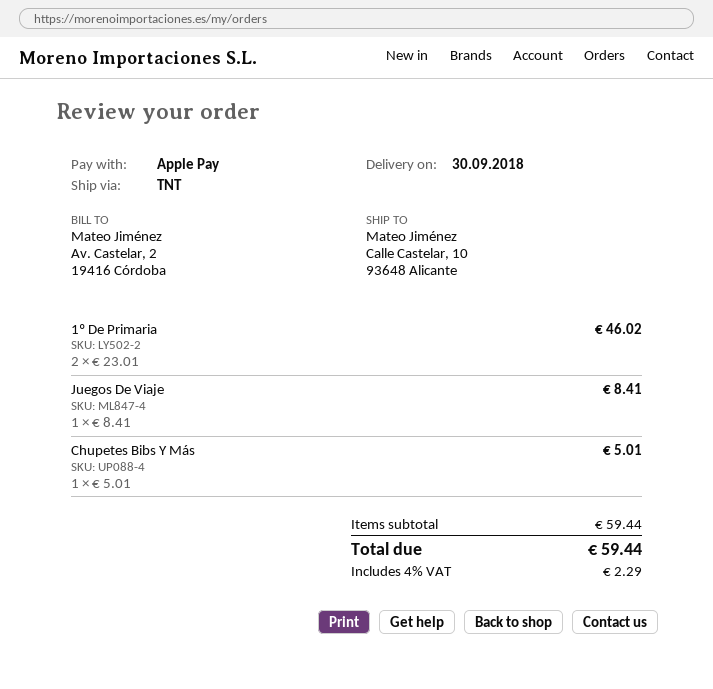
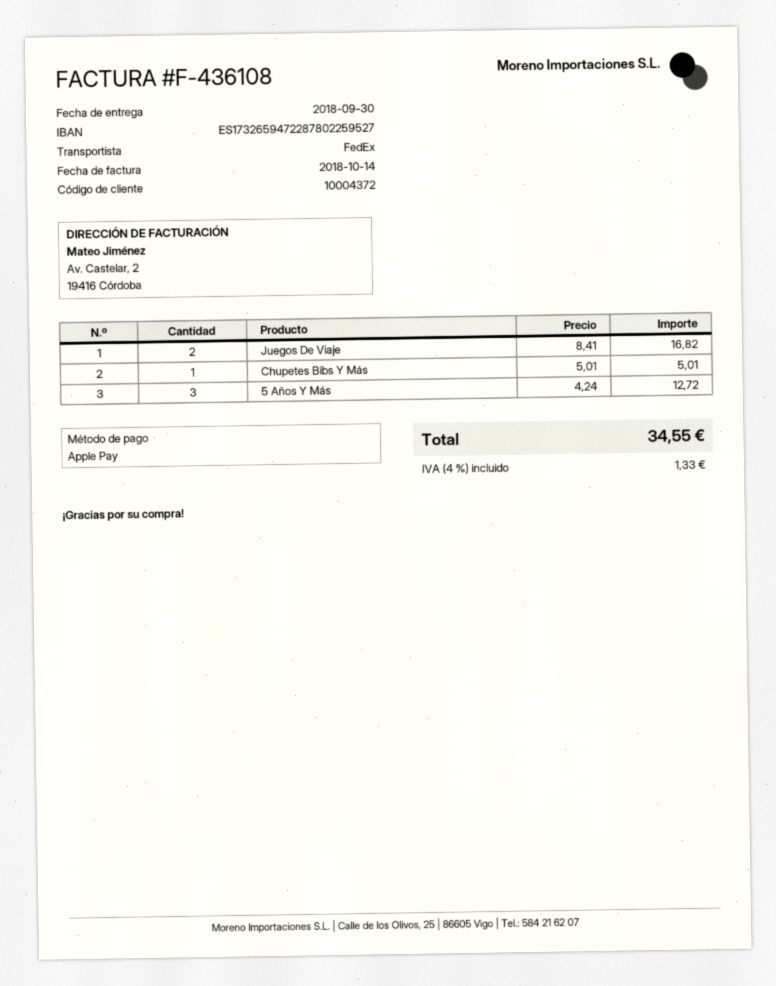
shipping method: TNT -> FedEx
1º De Primaria: 2 x 23.01 = 46.02 -> none
Juegos De Viaje: 1 x 8.41 = 8.41 -> 2 x 8.41 = 16.82
5 Años Y Más: none -> 3 x 4.24 = 12.72
tax: 4% = 2.29 -> 4% = 1.33
total: 59.44 -> 34.55

